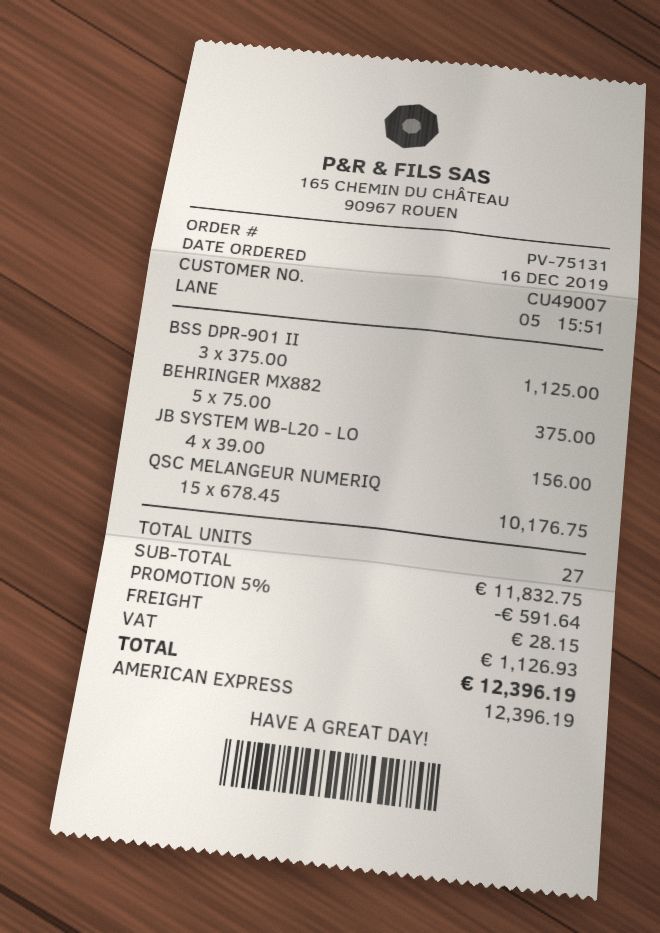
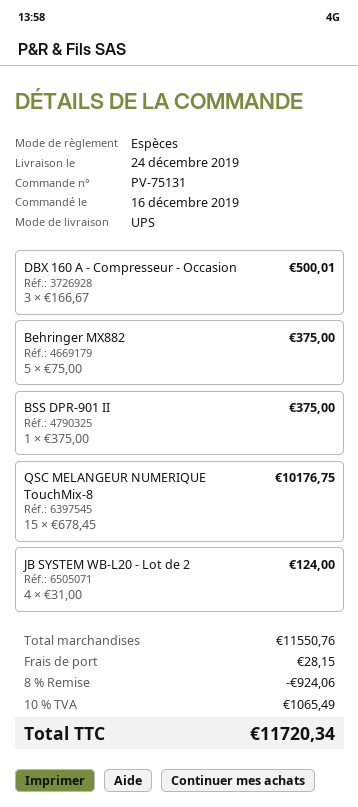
payment method: American Express -> cash
BSS DPR-901 II: 3 x 375.00 = 1125.00 -> 1 x 375.00 = 375.00
JB SYSTEM WB-L20 - LO: 4 x 39.00 = 156.00 -> 4 x 31.00 = 124.00
DBX 160 A - Compresseur - Occasion: none -> 3 x 166.67 = 500.01
subtotal: 11832.75 -> 11550.76
discount: 5% = 591.64 -> 8% = 924.06
tax: 1126.93 -> 1065.49
total: 12396.19 -> 11720.34

